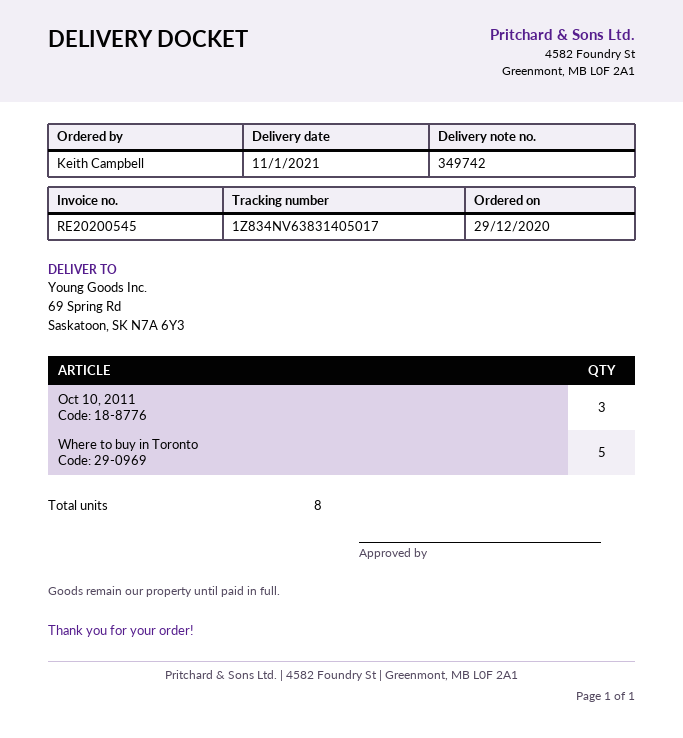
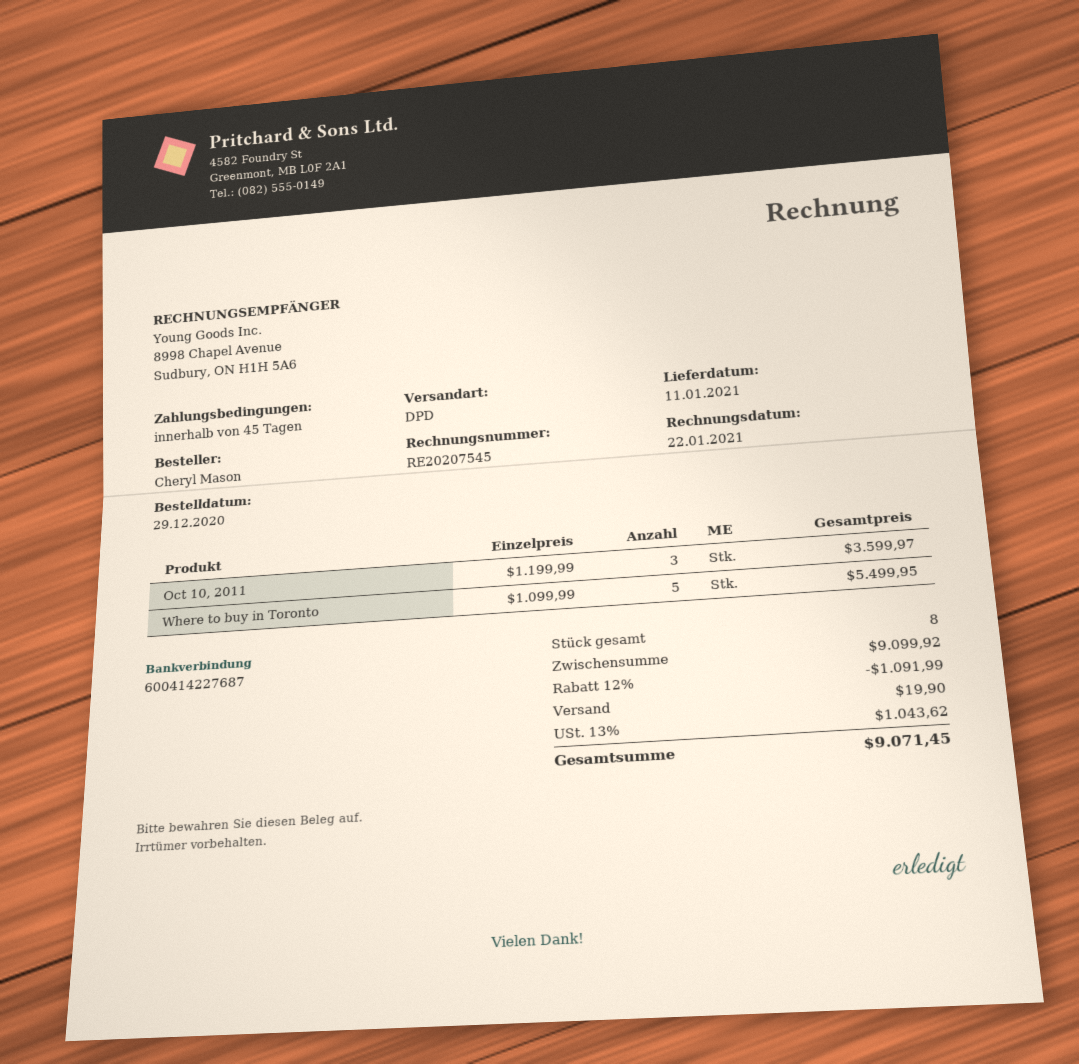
invoice number: RE20200545 -> RE20207545
ordered by: Keith Campbell -> Cheryl Mason

